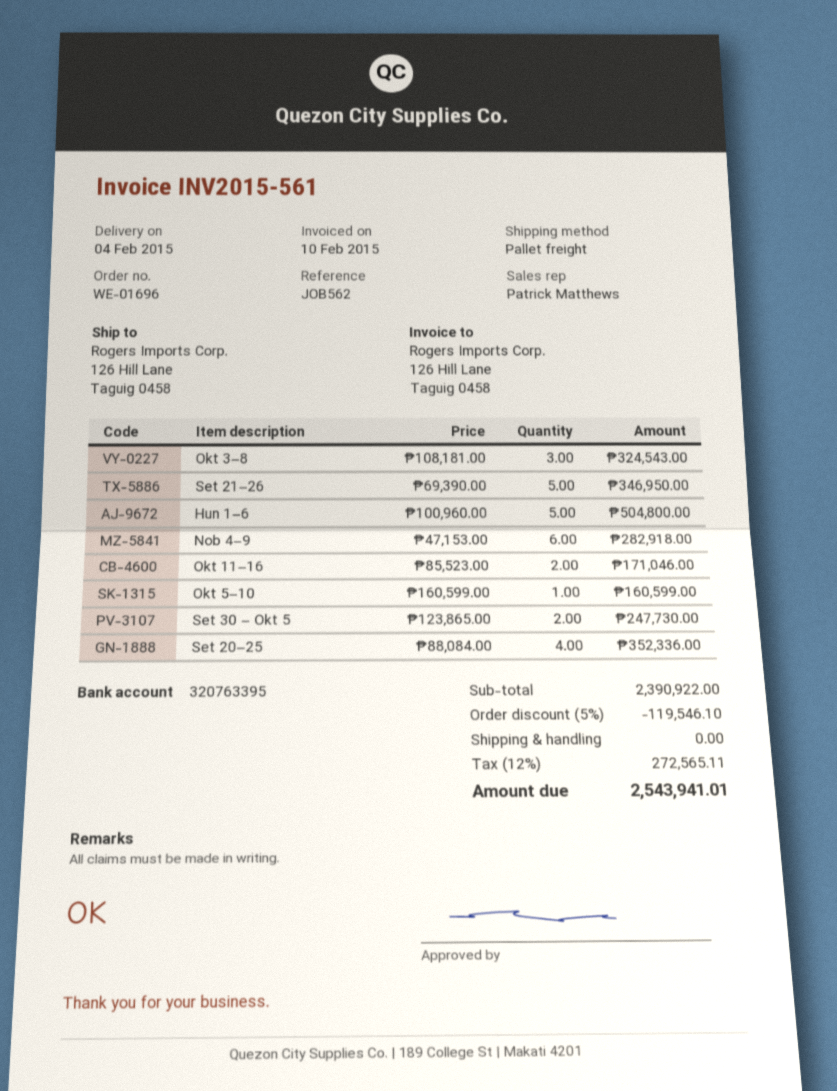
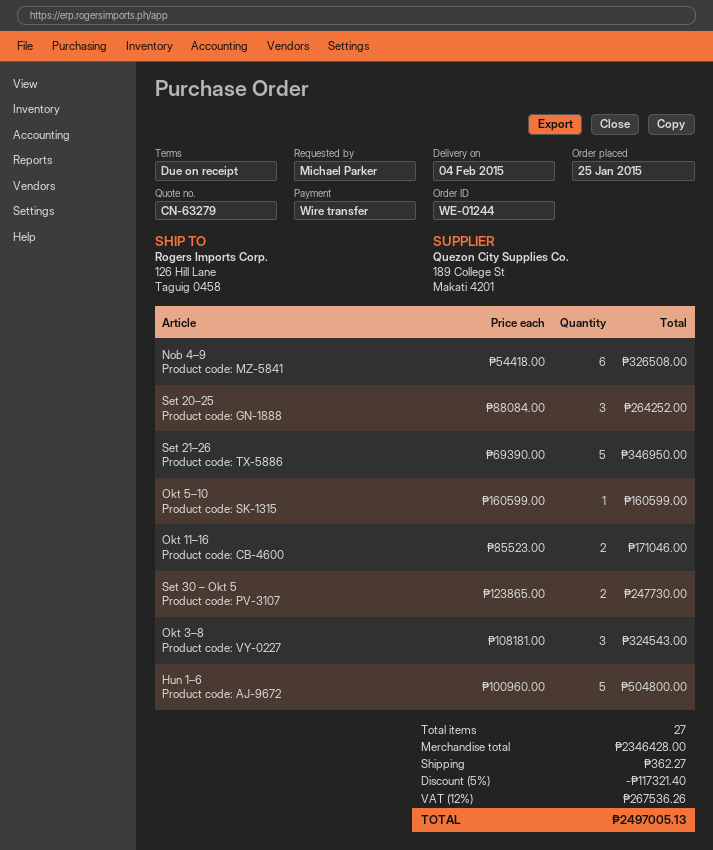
order number: WE-01696 -> WE-01244
Nob 4–9: 6 x 47153.00 = 282918.00 -> 6 x 54418.00 = 326508.00
Set 20–25: 4 x 88084.00 = 352336.00 -> 3 x 88084.00 = 264252.00
subtotal: 2390922.00 -> 2346428.00
discount: 5% = 119546.10 -> 5% = 117321.40
shipping: 0.00 -> 362.27
tax: 12% = 272565.11 -> 12% = 267536.26
total: 2543941.01 -> 2497005.13

